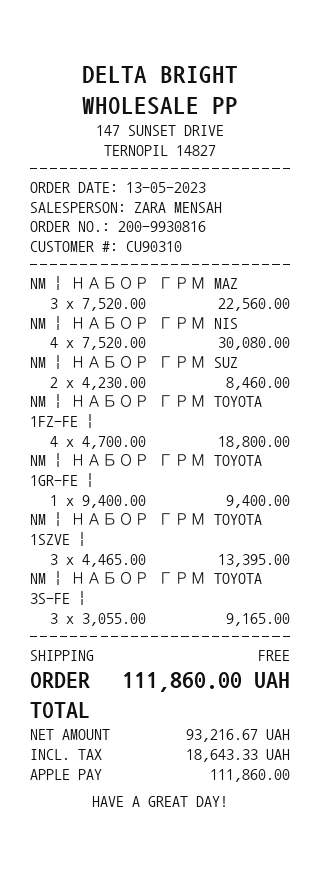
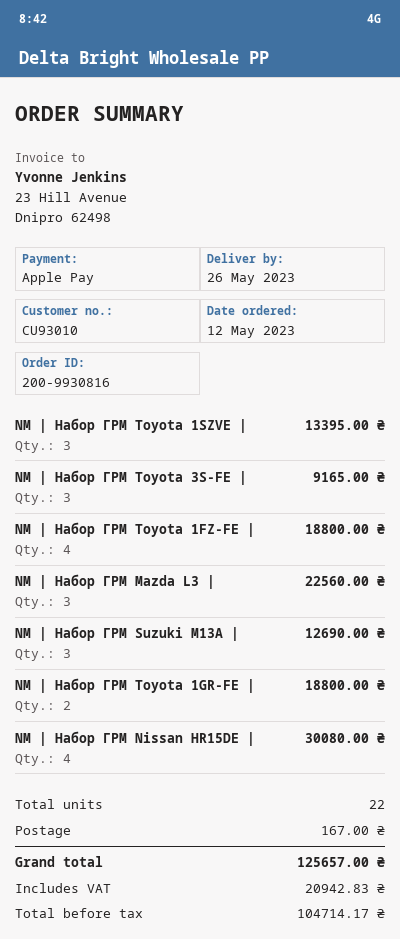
order date: 2023-05-13 -> 2023-05-12
customer number: CU90310 -> CU93010
NM | НАБОР ГРМ SUZ: 2 for 8460.00 -> 3 for 12690.00
NM | НАБОР ГРМ TOYOTA 1GR-FE |: 1 for 9400.00 -> 2 for 18800.00
shipping: 0.00 -> 167.00
net: 93216.67 -> 104714.17
tax: 18643.33 -> 20942.83
total: 111860.00 -> 125657.00

